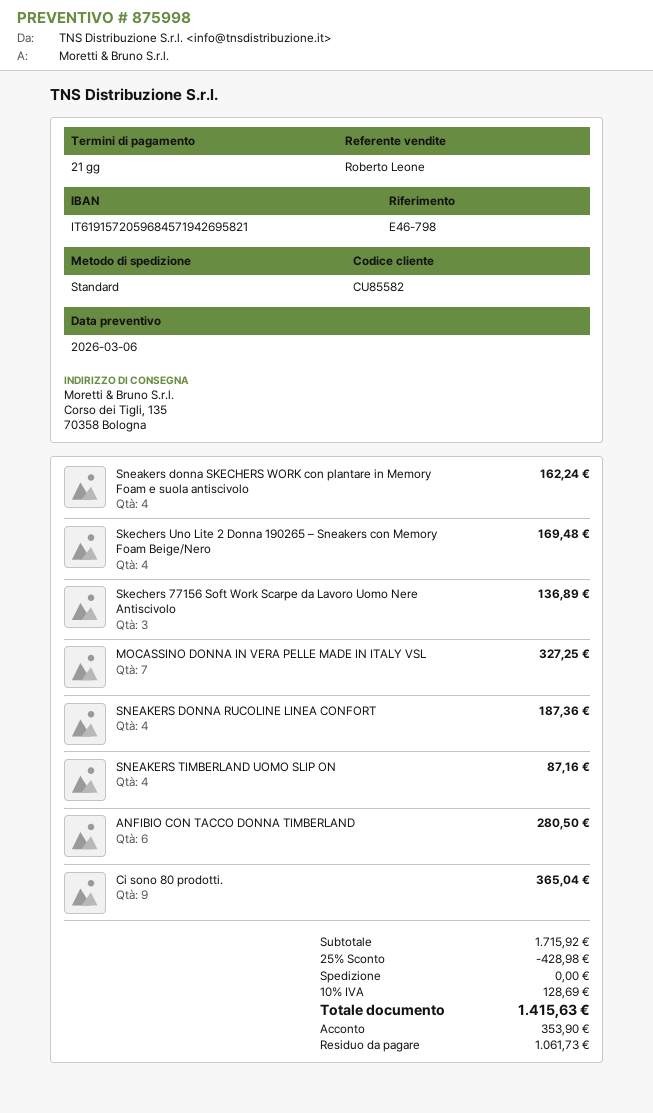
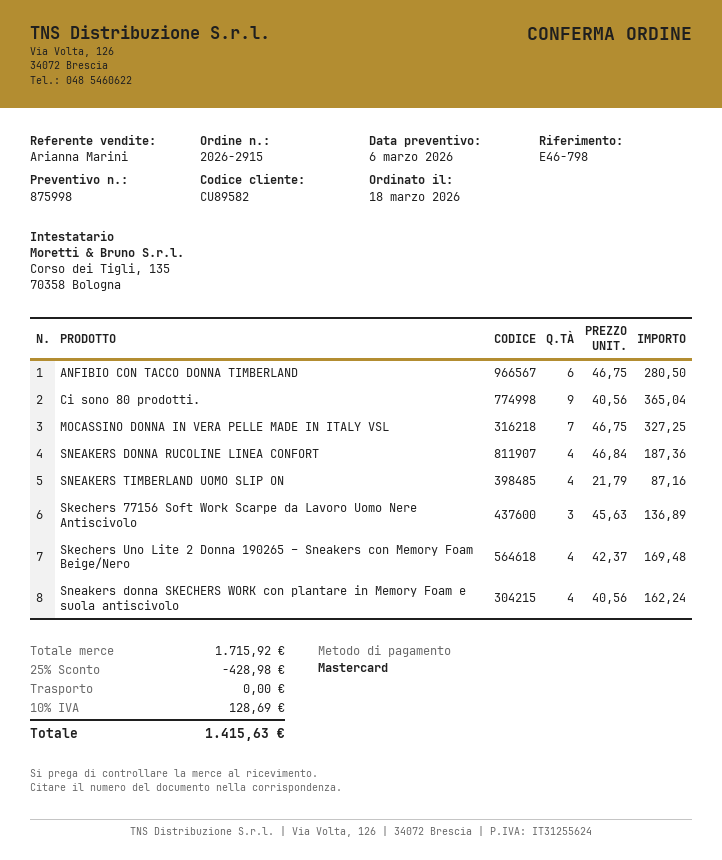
customer number: CU85582 -> CU89582
sales rep: Roberto Leone -> Arianna Marini

